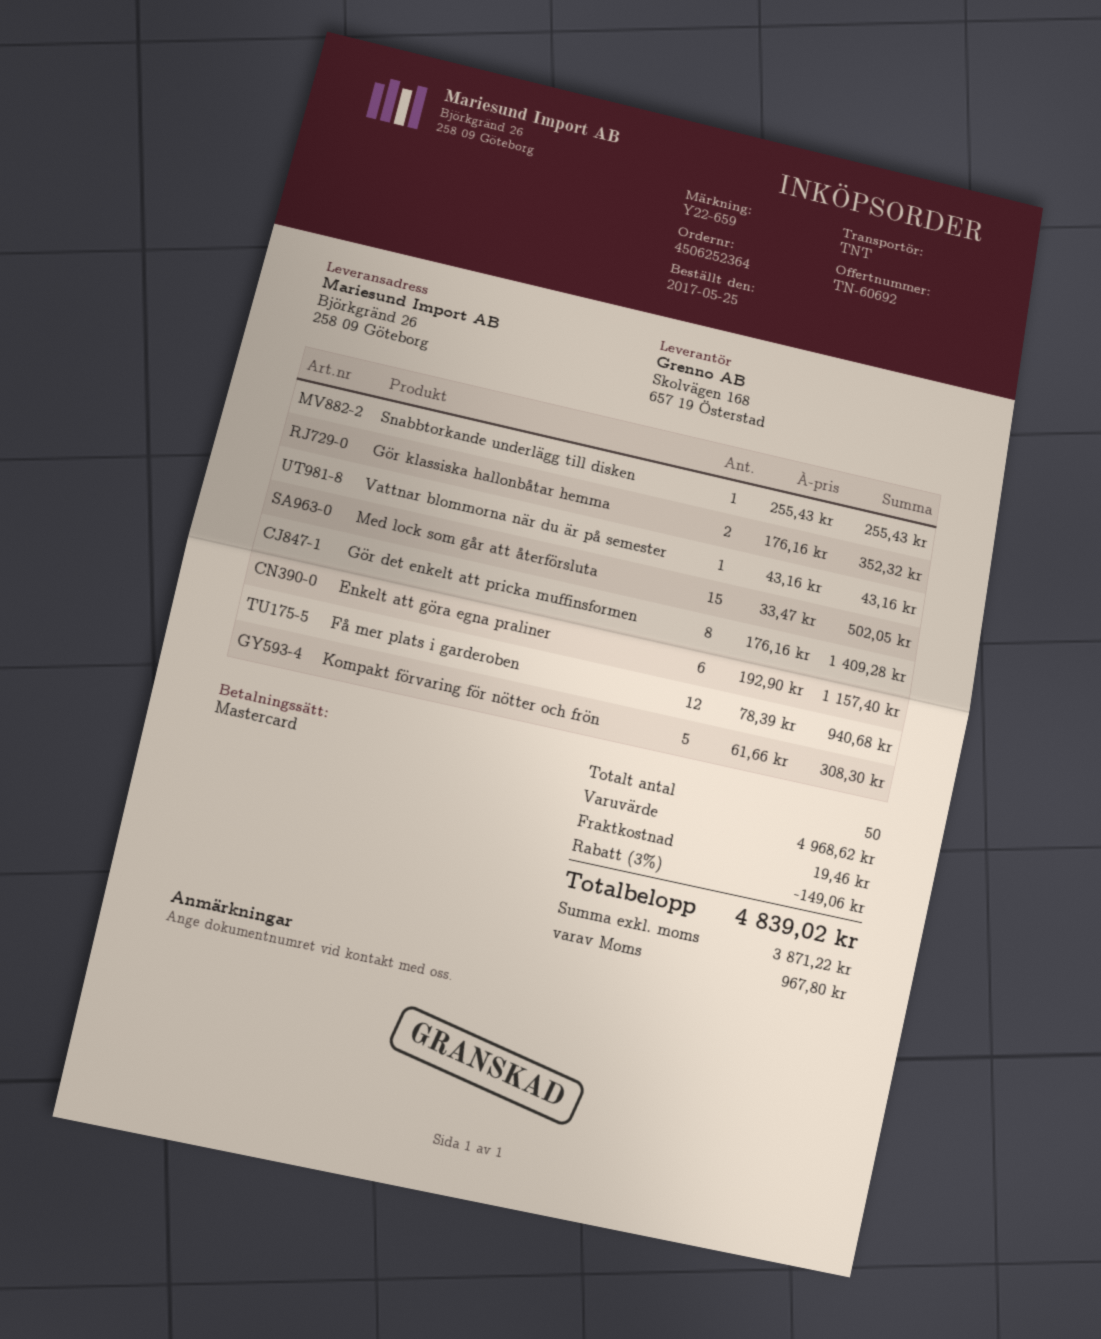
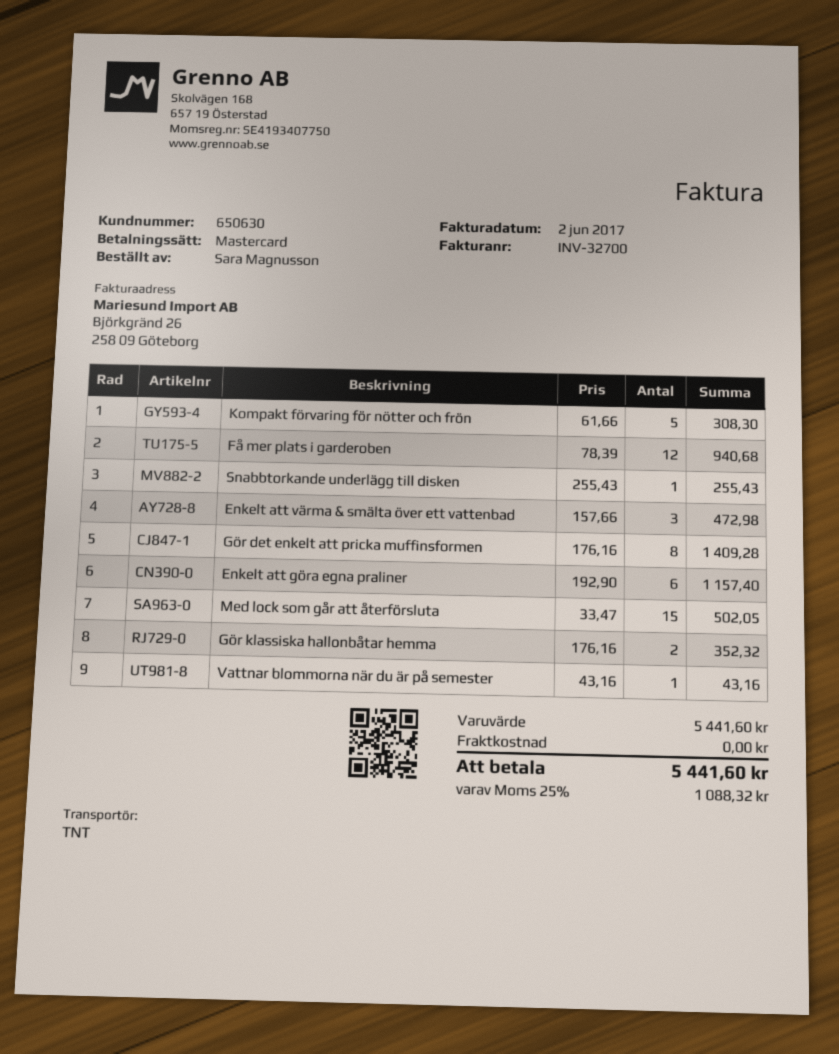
Enkelt att värma & smälta över ett vattenbad: none -> 3 x 157.66 = 472.98
subtotal: 4968.62 -> 5441.60
discount: 3% = 149.06 -> none
shipping: 19.46 -> 0.00
tax: 967.80 -> 1088.32
total: 4839.02 -> 5441.60

